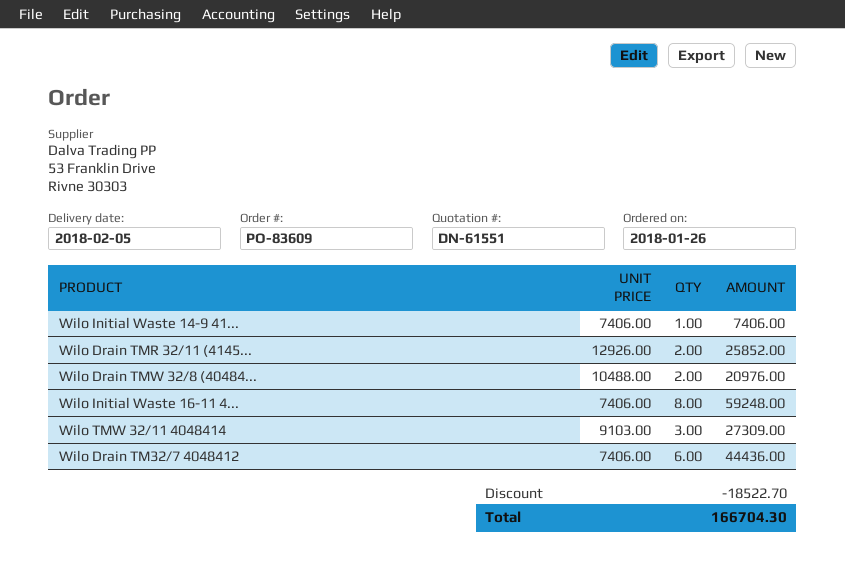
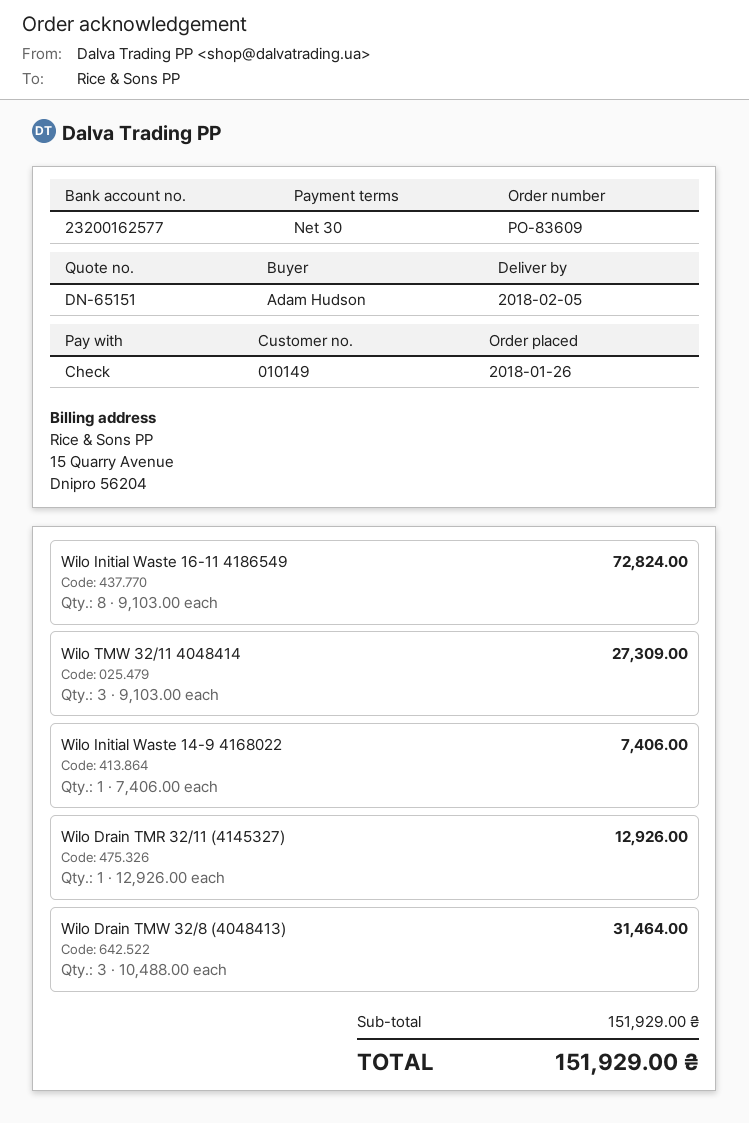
quote number: DN-61551 -> DN-65151
Wilo Drain TMR 32/11 (4145...: 2 x 12926.00 = 25852.00 -> 1 x 12926.00 = 12926.00
Wilo Drain TMW 32/8 (40484...: 2 x 10488.00 = 20976.00 -> 3 x 10488.00 = 31464.00
Wilo Initial Waste 16-11 4...: 8 x 7406.00 = 59248.00 -> 8 x 9103.00 = 72824.00
Wilo Drain TM32/7 4048412: 6 x 7406.00 = 44436.00 -> none
discount: 18522.70 -> none
total: 166704.30 -> 151929.00

